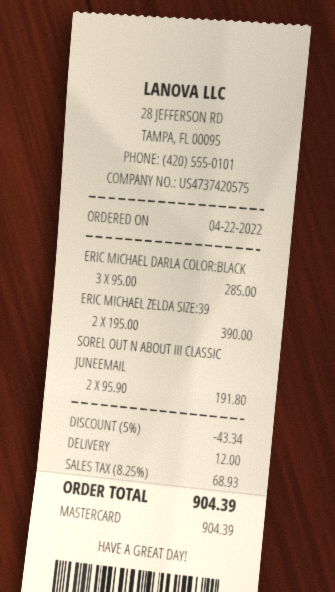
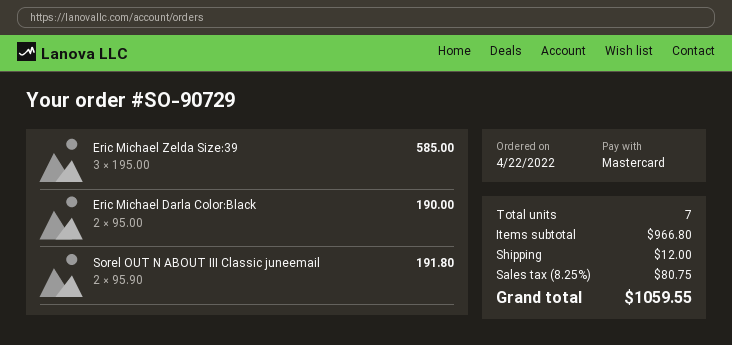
ERIC MICHAEL DARLA COLOR:BLACK: 3 x 95.00 = 285.00 -> 2 x 95.00 = 190.00
ERIC MICHAEL ZELDA SIZE:39: 2 x 195.00 = 390.00 -> 3 x 195.00 = 585.00
discount: 5% = 43.34 -> none
tax: 8.25% = 68.93 -> 8.25% = 80.75
total: 904.39 -> 1059.55

